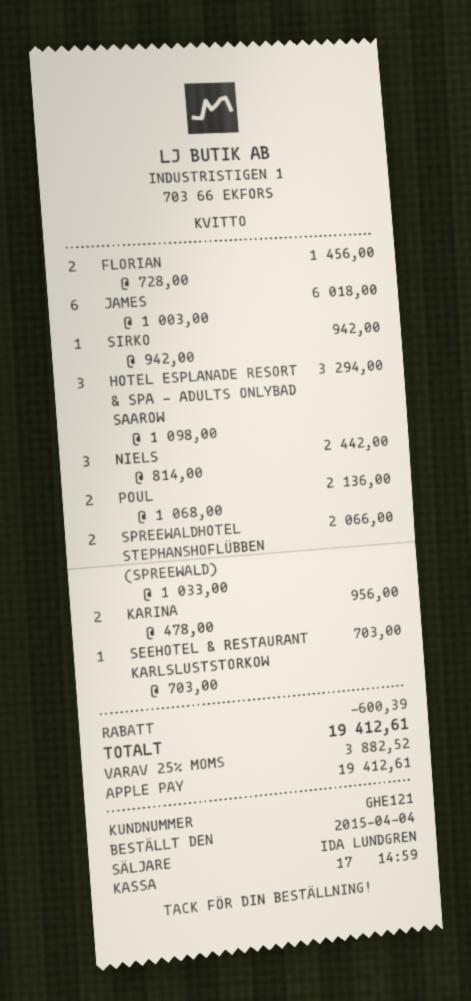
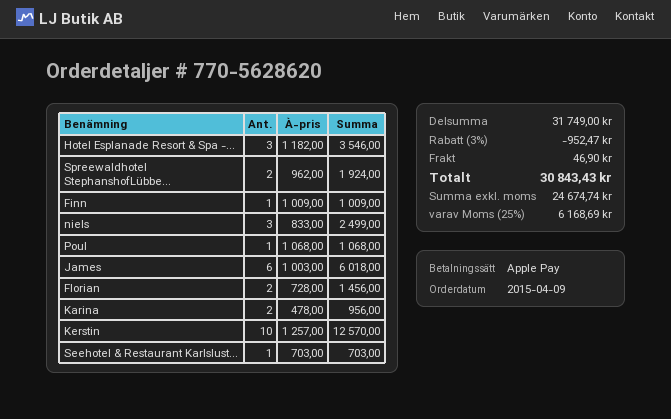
order date: 2015-04-04 -> 2015-04-09
SIRKO: 1 x 942.00 = 942.00 -> none
HOTEL ESPLANADE RESORT & SPA - ADULTS ONLYBAD SAAROW: 3 x 1098.00 = 3294.00 -> 3 x 1182.00 = 3546.00
NIELS: 3 x 814.00 = 2442.00 -> 3 x 833.00 = 2499.00
POUL: 2 x 1068.00 = 2136.00 -> 1 x 1068.00 = 1068.00
SPREEWALDHOTEL STEPHANSHOFLÜBBEN (SPREEWALD): 2 x 1033.00 = 2066.00 -> 2 x 962.00 = 1924.00
Finn: none -> 1 x 1009.00 = 1009.00
Kerstin: none -> 10 x 1257.00 = 12570.00
discount: 600.39 -> 952.47
shipping: none -> 46.90
tax: 25% = 3882.52 -> 25% = 6168.69
total: 19412.61 -> 30843.43

